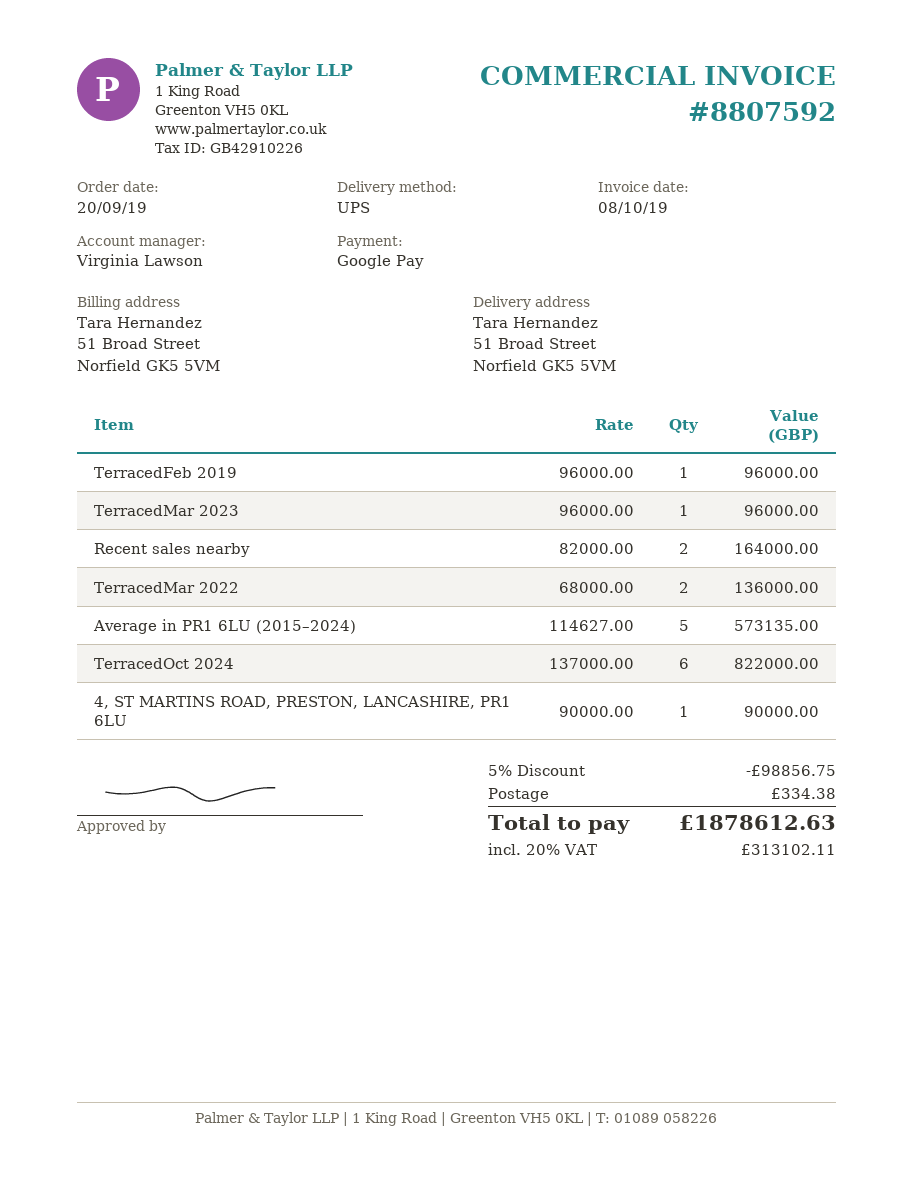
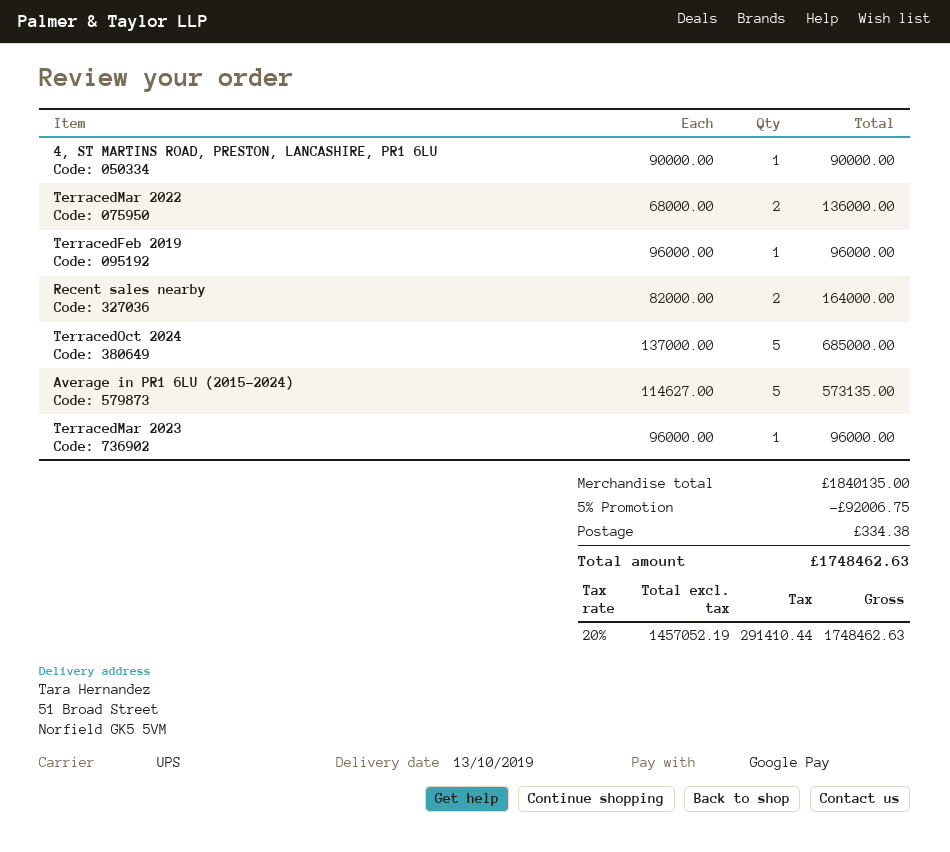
TerracedOct 2024: 6 x 137000.00 = 822000.00 -> 5 x 137000.00 = 685000.00
discount: 5% = 98856.75 -> 5% = 92006.75
tax: 20% = 313102.11 -> 20% = 291410.44
total: 1878612.63 -> 1748462.63

